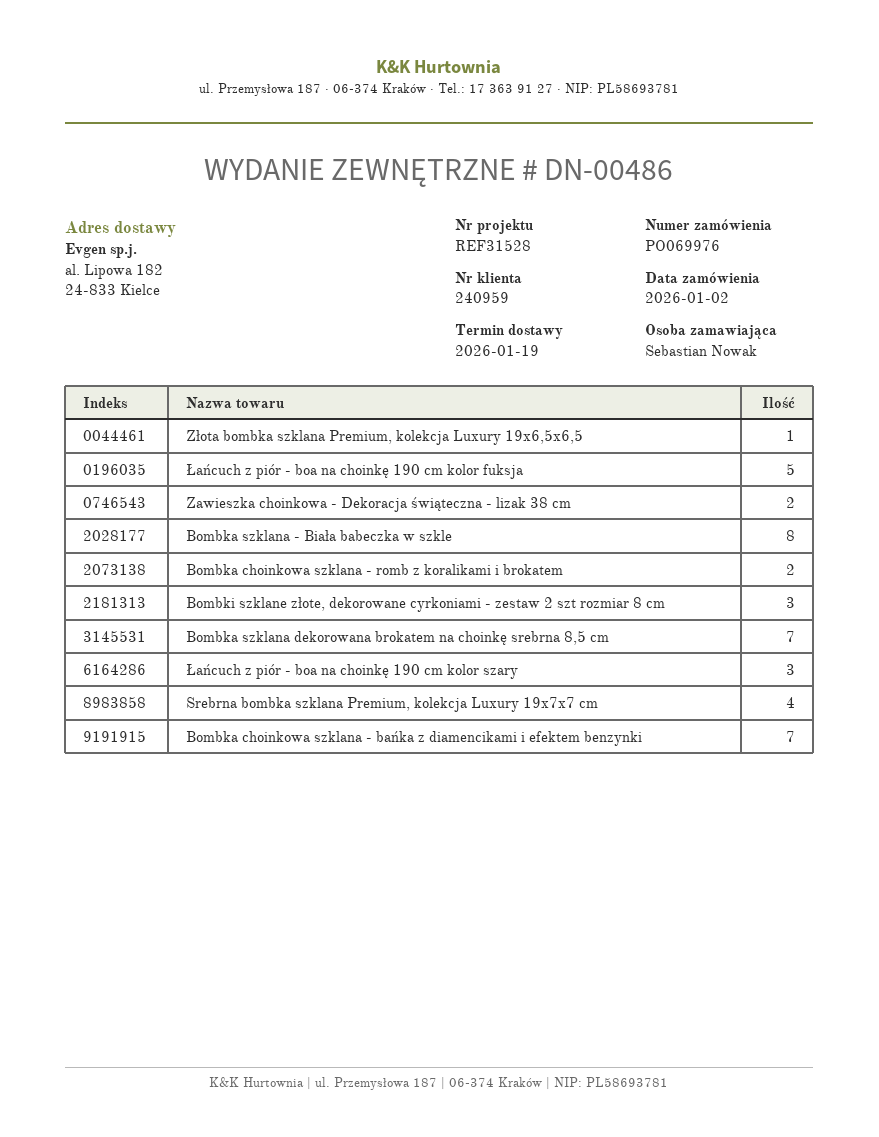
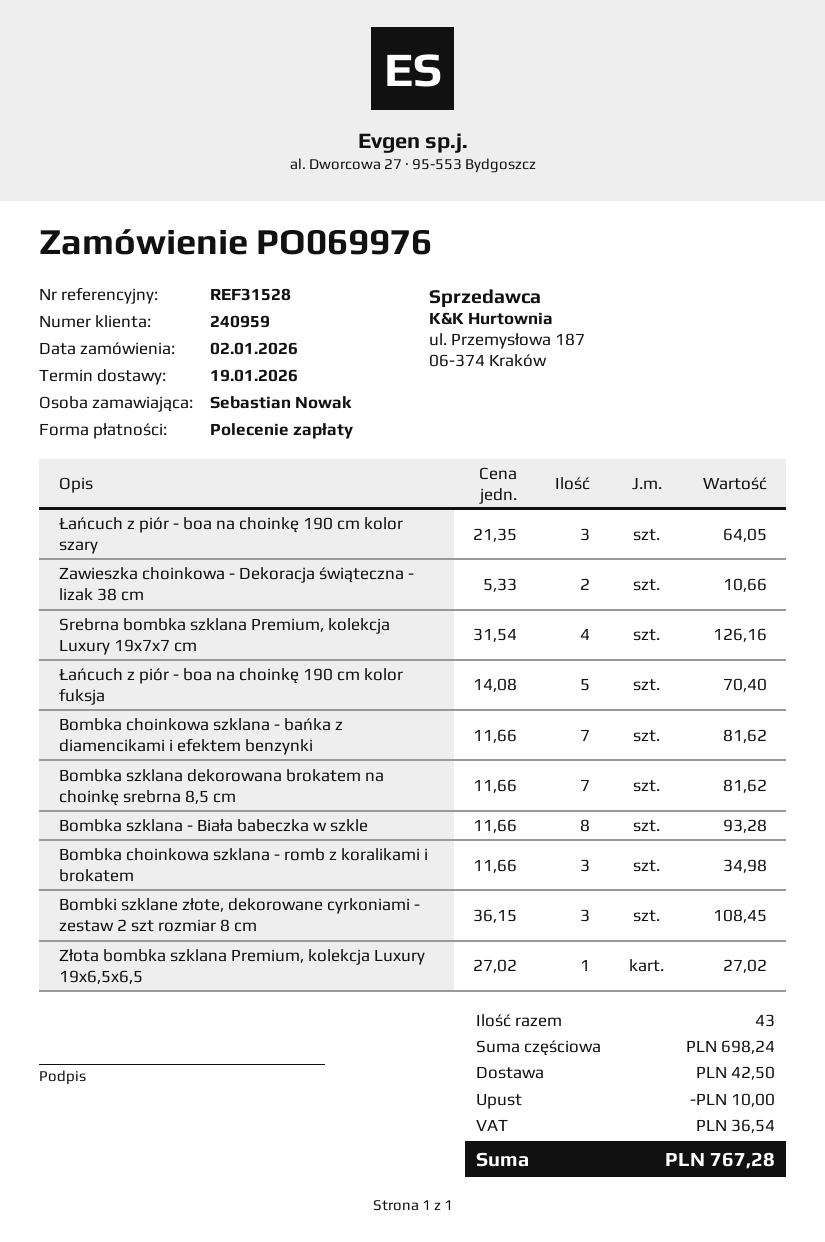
Bombka choinkowa szklana - romb z koralikami i brokatem: 2 -> 3

